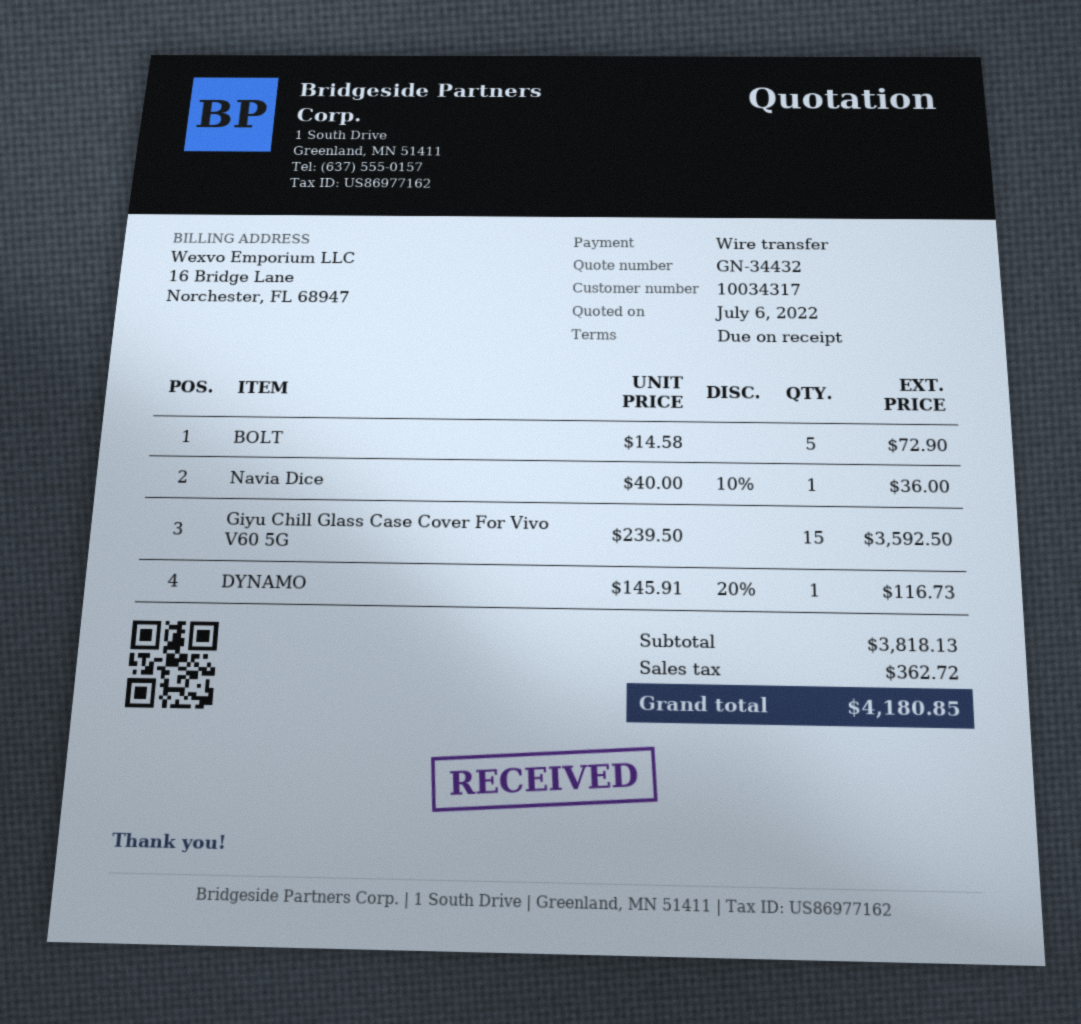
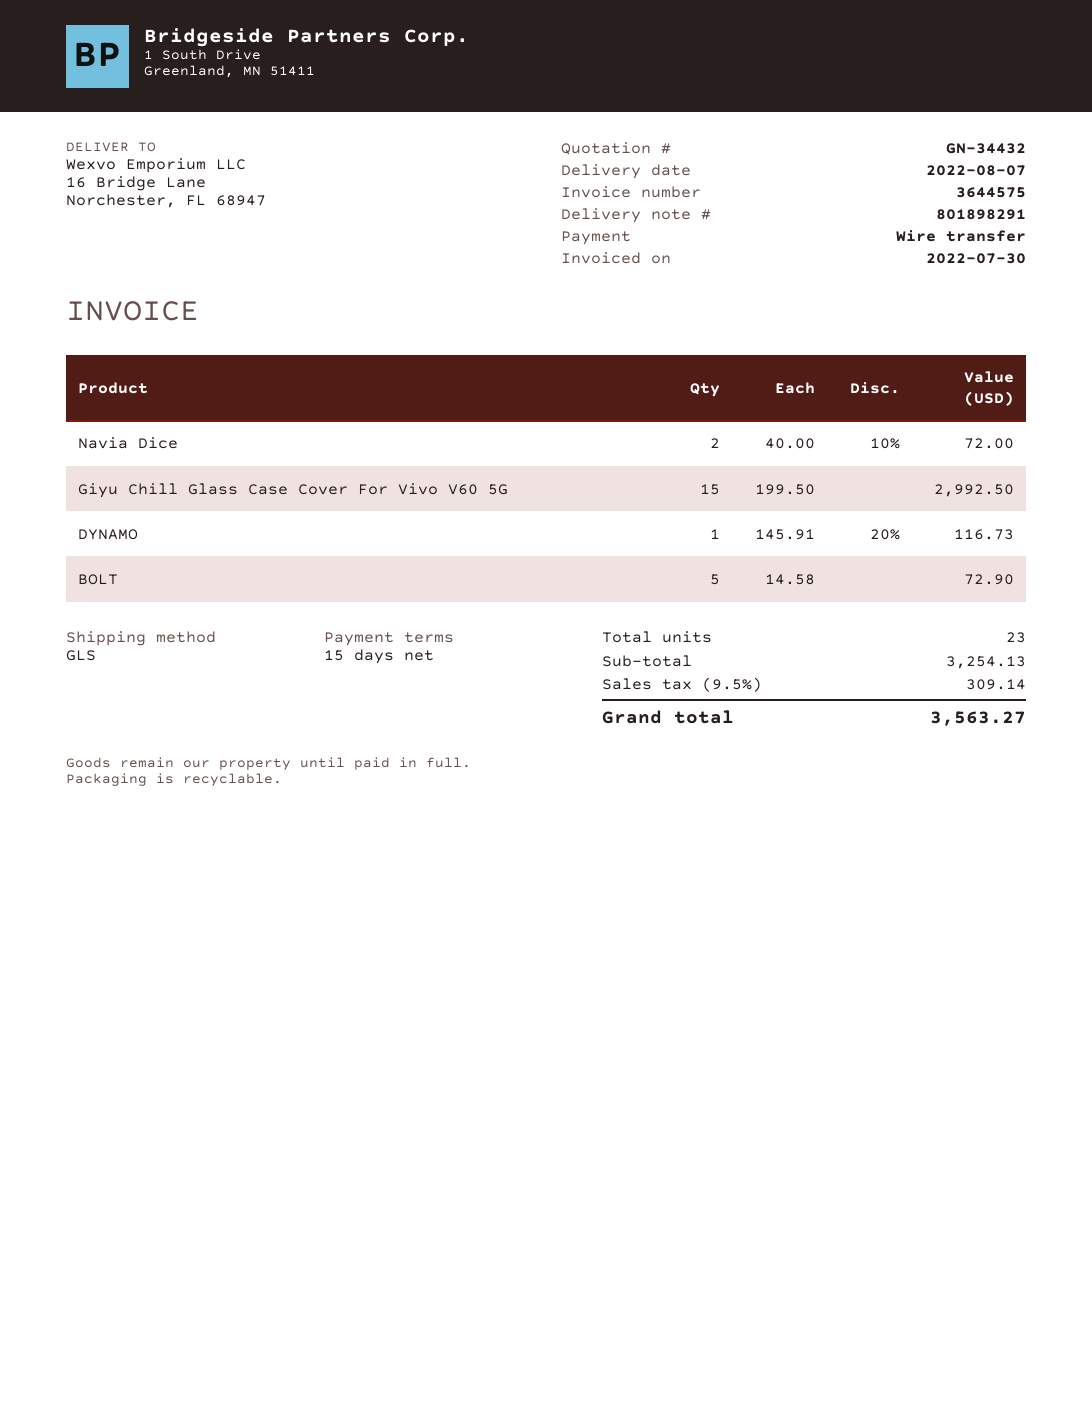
payment terms: on receipt -> 15 days
Navia Dice: 1 x 40.00 - 10% = 36.00 -> 2 x 40.00 - 10% = 72.00
Giyu Chill Glass Case Cover For Vivo V60 5G: 15 x 239.50 = 3592.50 -> 15 x 199.50 = 2992.50
subtotal: 3818.13 -> 3254.13
tax: 362.72 -> 309.14
total: 4180.85 -> 3563.27

